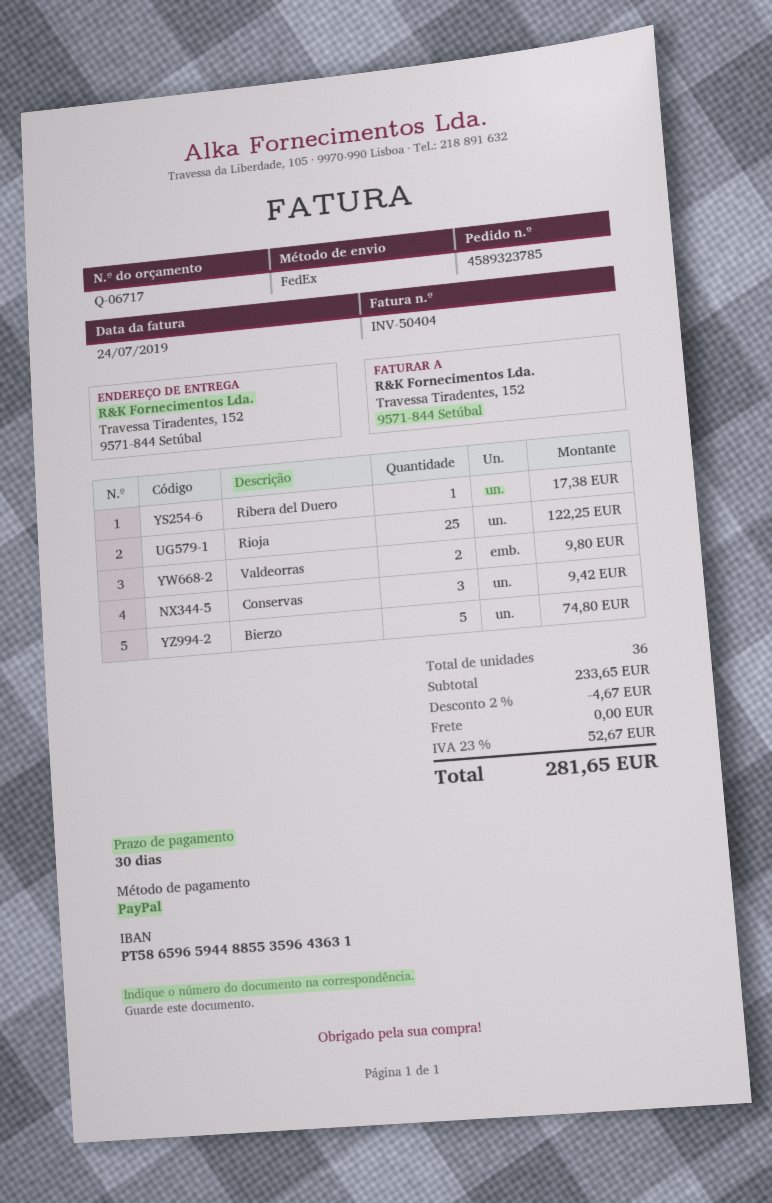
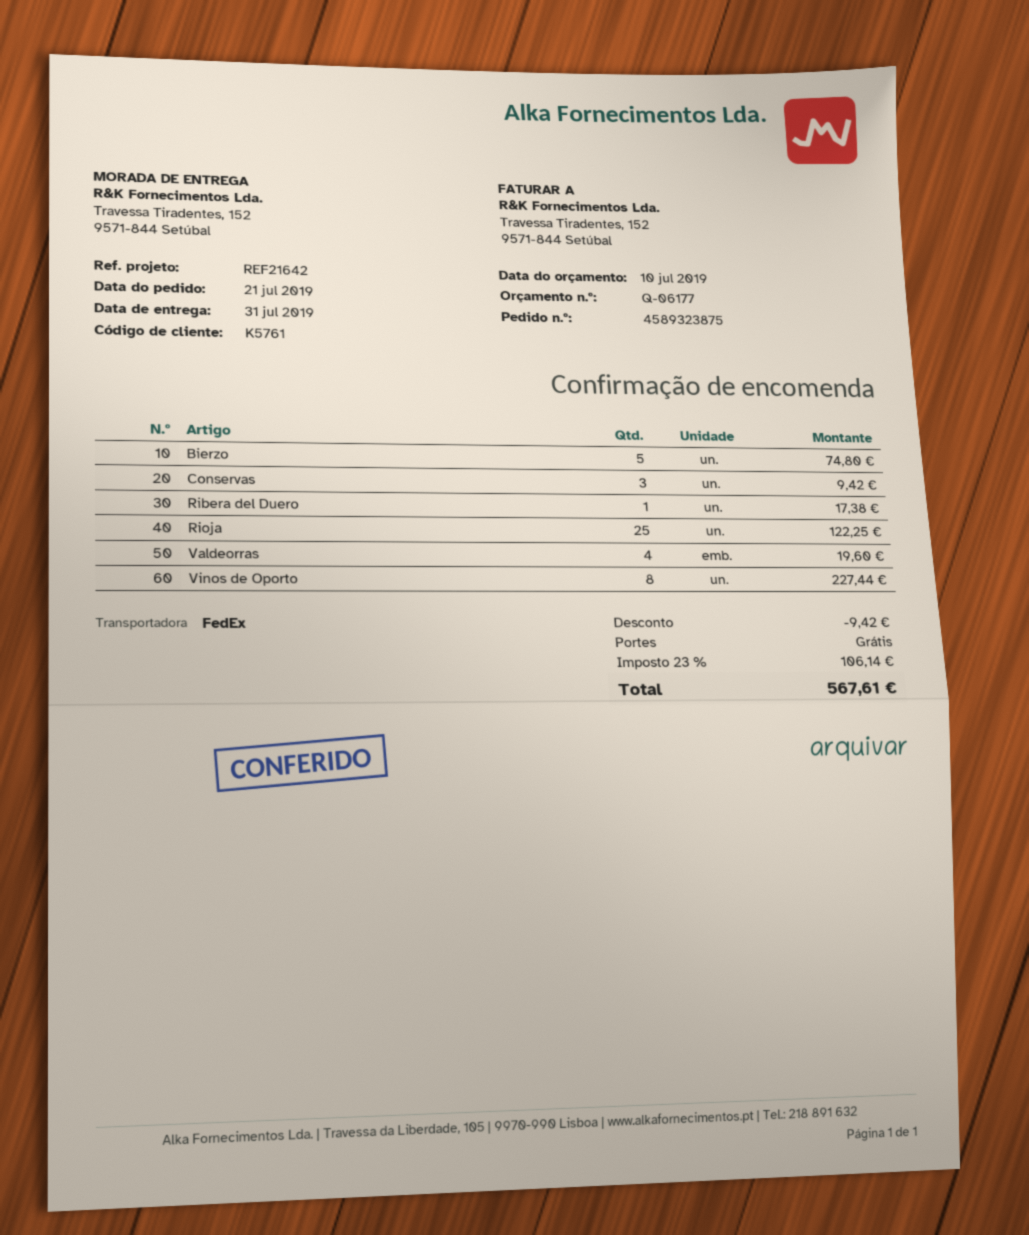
quote number: Q-06717 -> Q-06177
order number: 4589323785 -> 4589323875
Valdeorras: 2 for 9.80 -> 4 for 19.60
Vinos de Oporto: none -> 8 for 227.44
discount: 4.67 -> 9.42
tax: 23% = 52.67 -> 23% = 106.14
total: 281.65 -> 567.61

